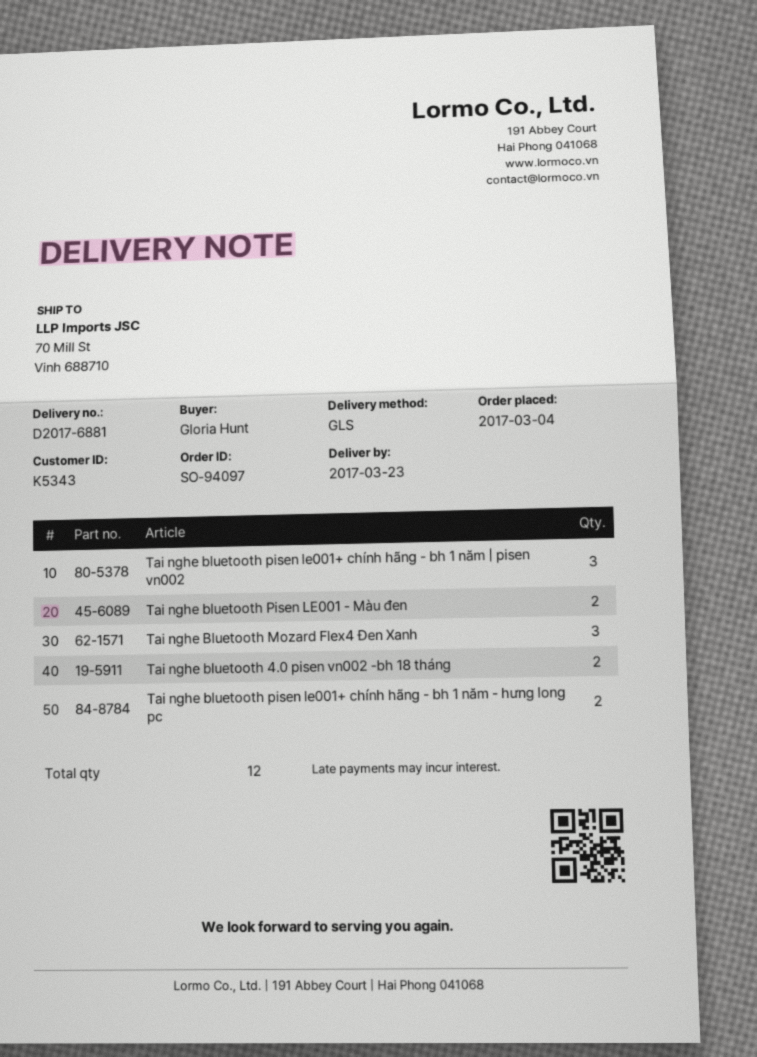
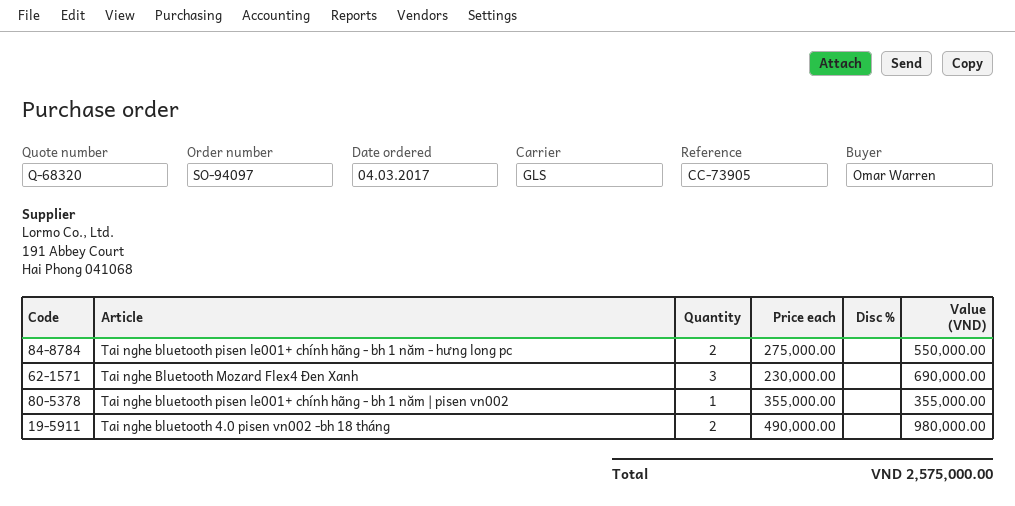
ordered by: Gloria Hunt -> Omar Warren
Tai nghe bluetooth pisen le001+ chính hãng - bh 1 năm | pisen vn002: 3 -> 1
Tai nghe bluetooth Pisen LE001 - Màu đen: 2 -> none

